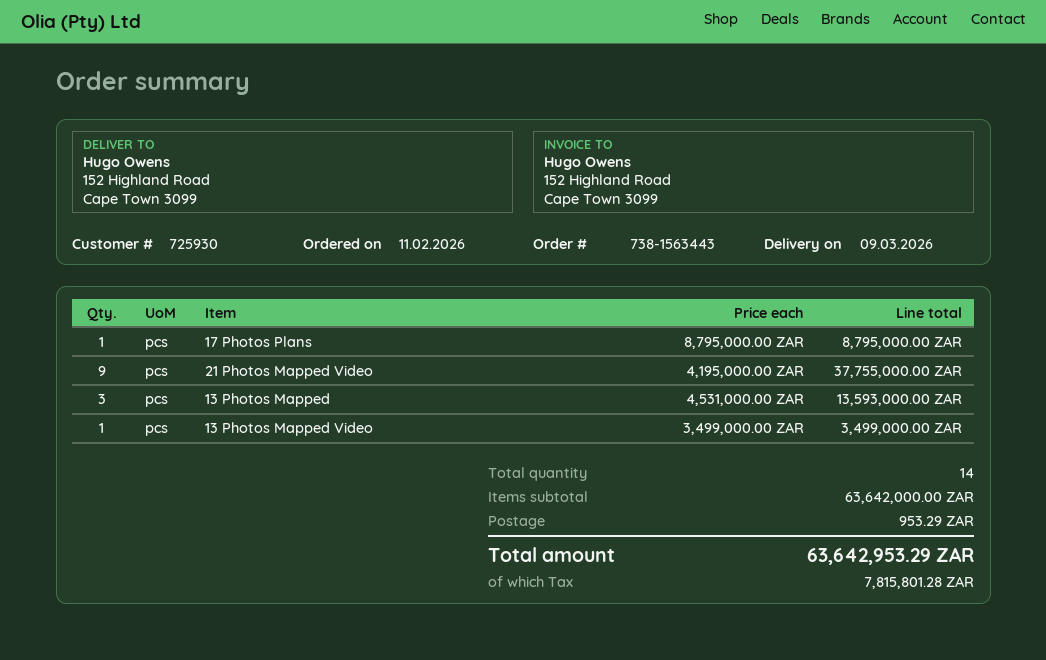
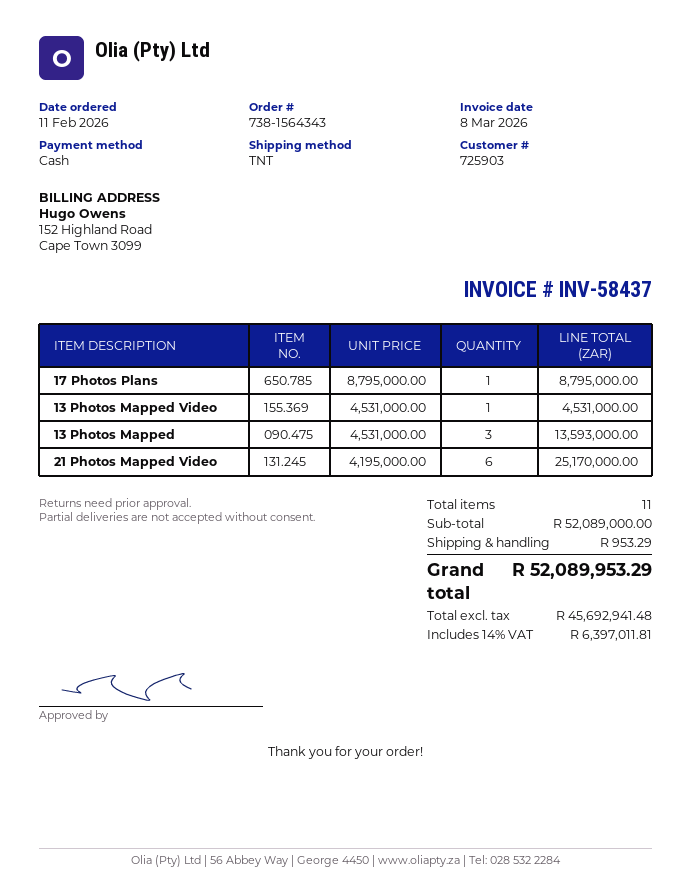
order number: 738-1563443 -> 738-1564343
customer number: 725930 -> 725903
21 Photos Mapped Video: 9 x 4195000.00 = 37755000.00 -> 6 x 4195000.00 = 25170000.00
13 Photos Mapped Video: 1 x 3499000.00 = 3499000.00 -> 1 x 4531000.00 = 4531000.00
total quantity: 14 -> 11
subtotal: 63642000.00 -> 52089000.00
tax: 7815801.28 -> 6397011.81
total: 63642953.29 -> 52089953.29

